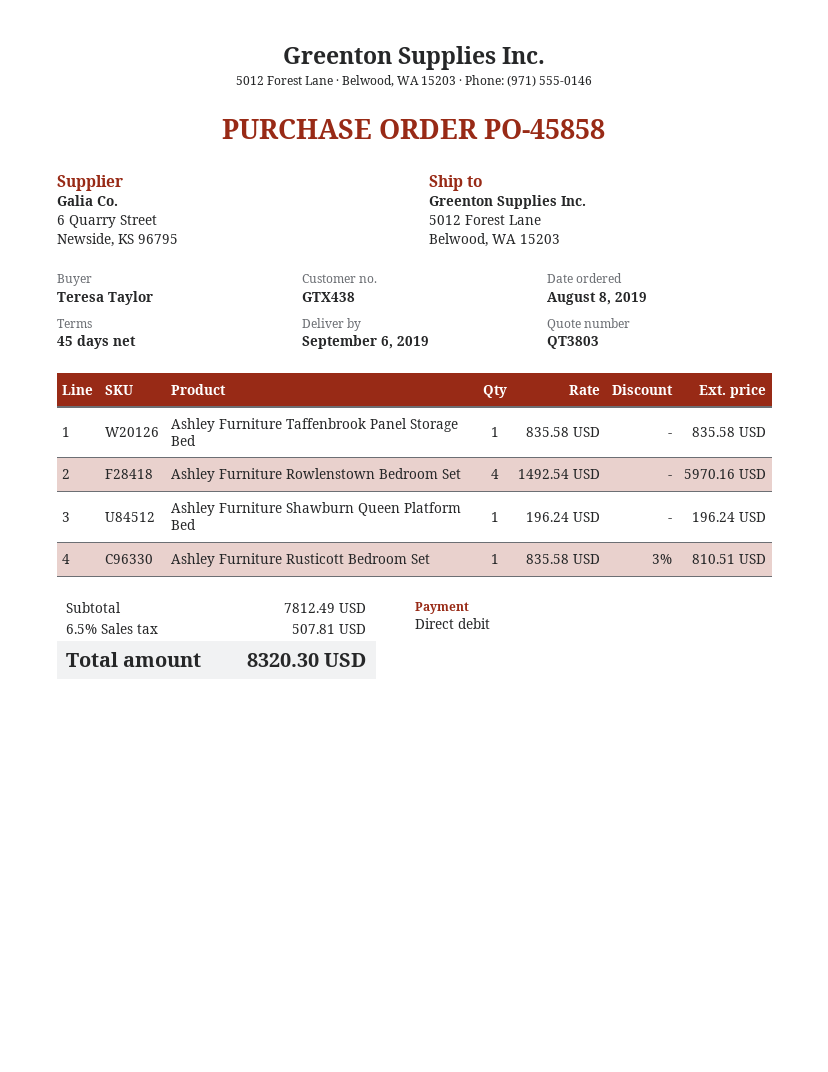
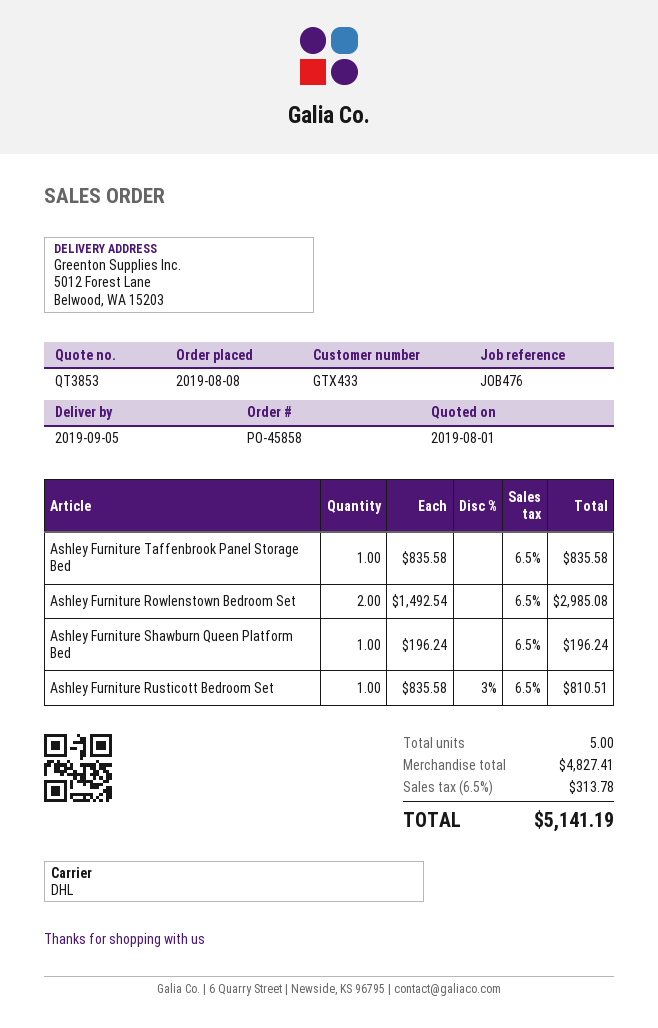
quote number: QT3803 -> QT3853
delivery date: 2019-09-06 -> 2019-09-05
customer number: GTX438 -> GTX433
Ashley Furniture Rowlenstown Bedroom Set: 4 x 1492.54 = 5970.16 -> 2 x 1492.54 = 2985.08
subtotal: 7812.49 -> 4827.41
tax: 6.5% = 507.81 -> 6.5% = 313.78
total: 8320.30 -> 5141.19

